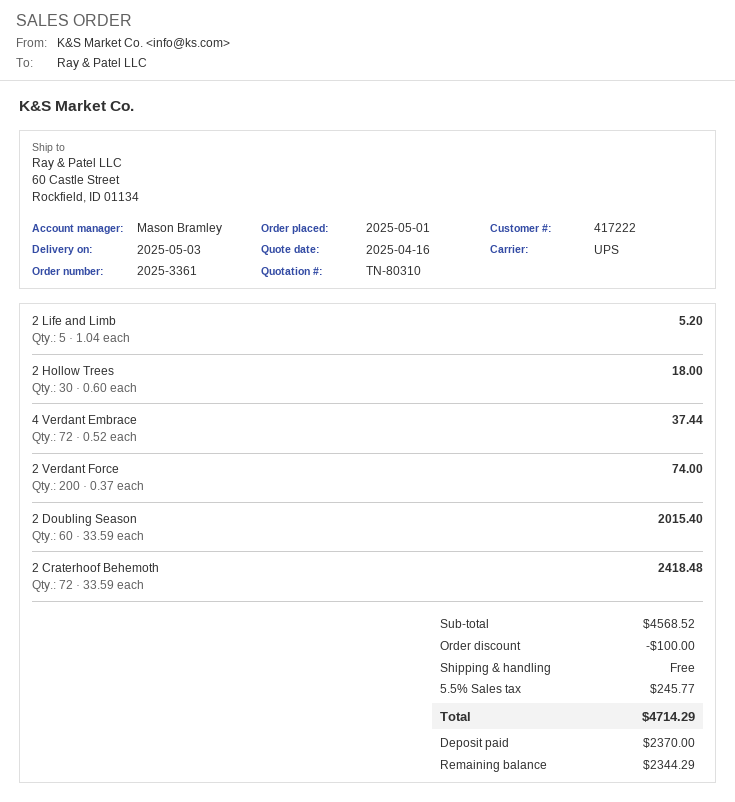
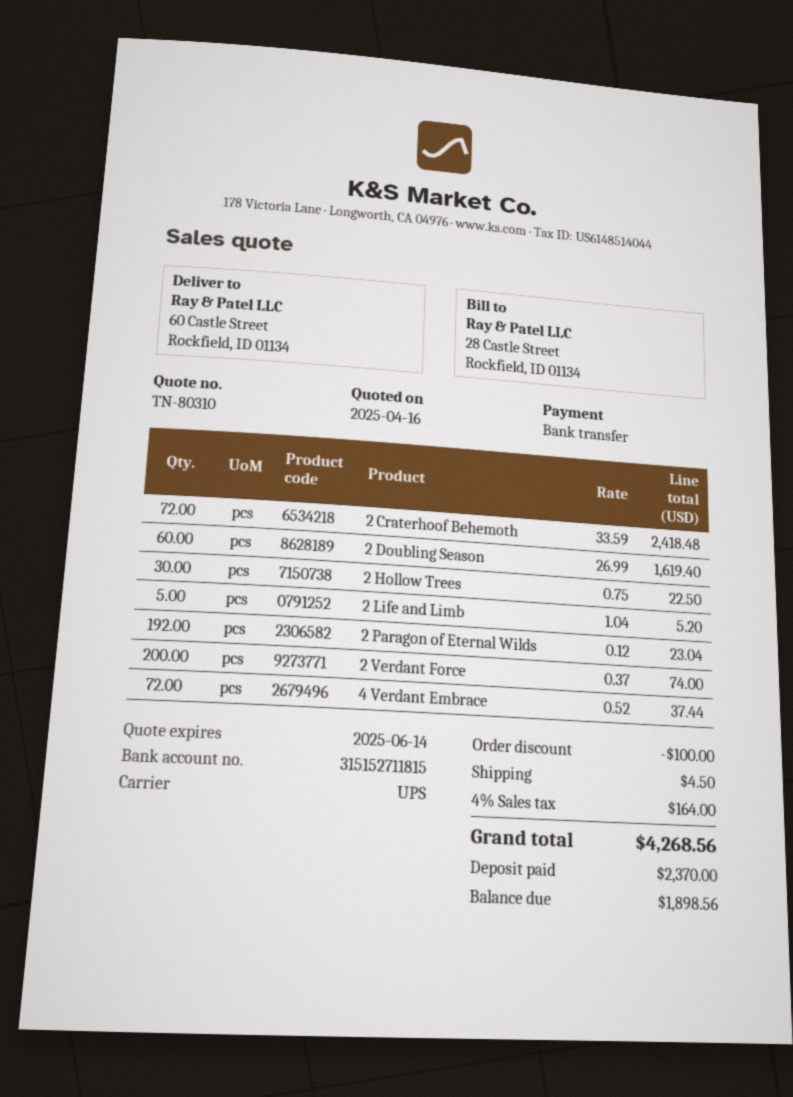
2 Hollow Trees: 30 x 0.60 = 18.00 -> 30 x 0.75 = 22.50
2 Doubling Season: 60 x 33.59 = 2015.40 -> 60 x 26.99 = 1619.40
2 Paragon of Eternal Wilds: none -> 192 x 0.12 = 23.04
shipping: 0.00 -> 4.50
tax: 5.5% = 245.77 -> 4% = 164.00
total: 4714.29 -> 4268.56
balance: 2344.29 -> 1898.56

